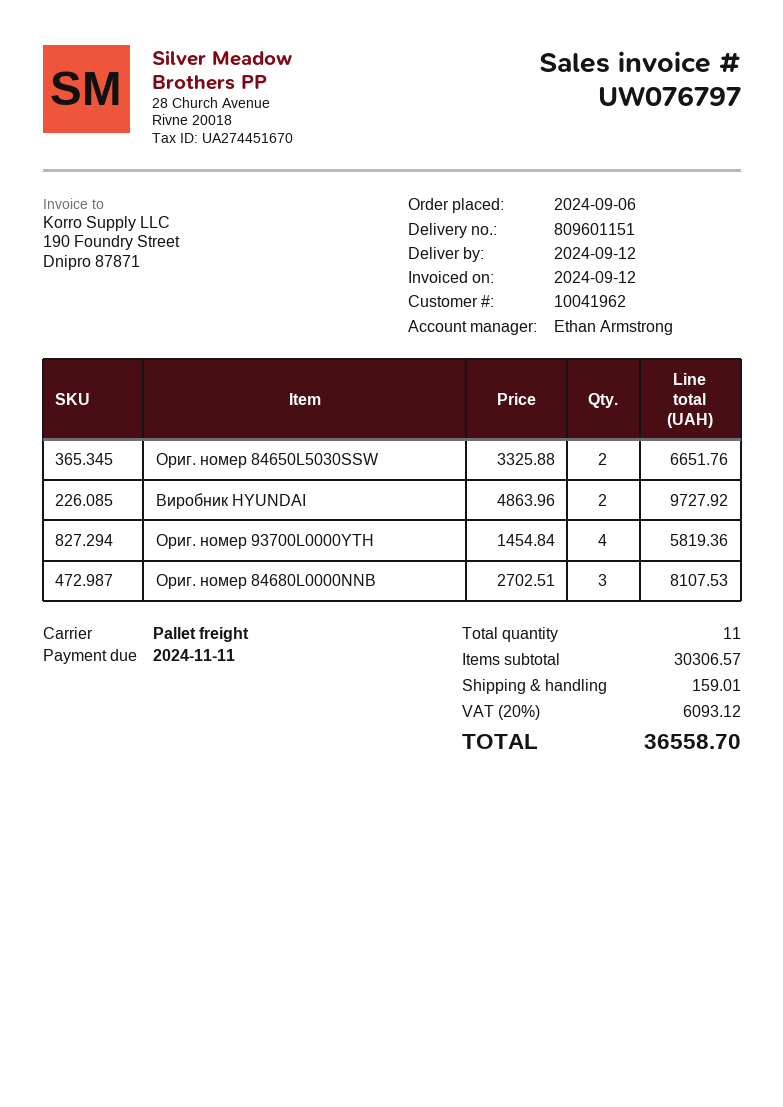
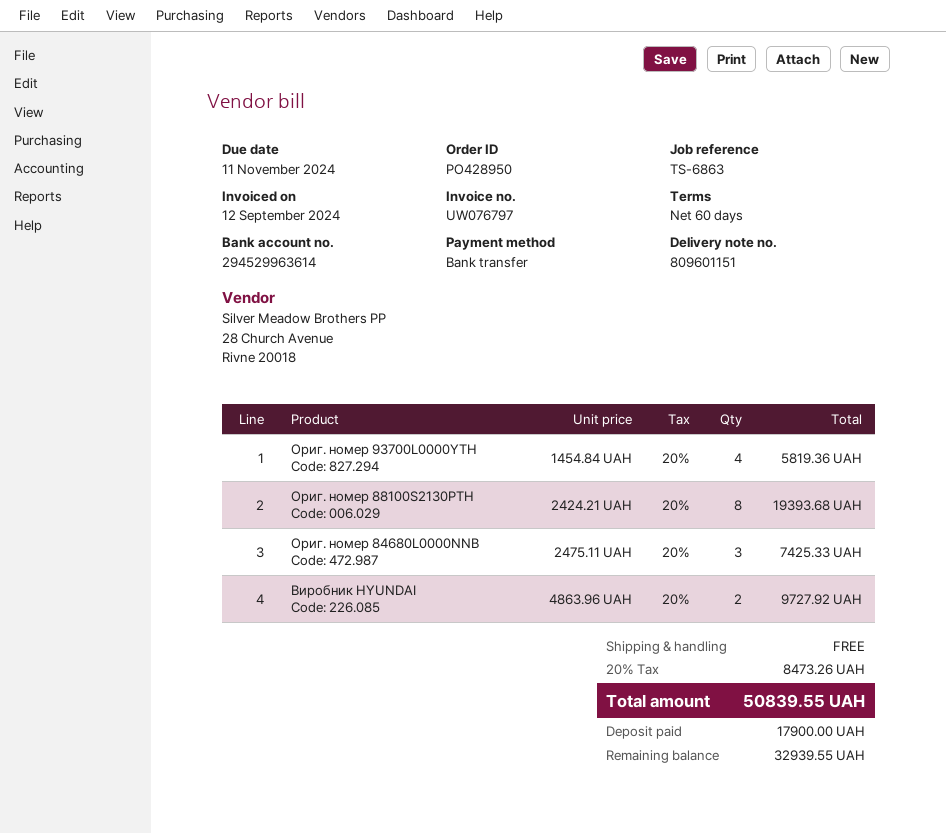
Ориг. номер 84650L5030SSW: 2 x 3325.88 = 6651.76 -> none
Ориг. номер 84680L0000NNB: 3 x 2702.51 = 8107.53 -> 3 x 2475.11 = 7425.33
Ориг. номер 88100S2130PTH: none -> 8 x 2424.21 = 19393.68
shipping: 159.01 -> 0.00
tax: 20% = 6093.12 -> 20% = 8473.26
total: 36558.70 -> 50839.55

